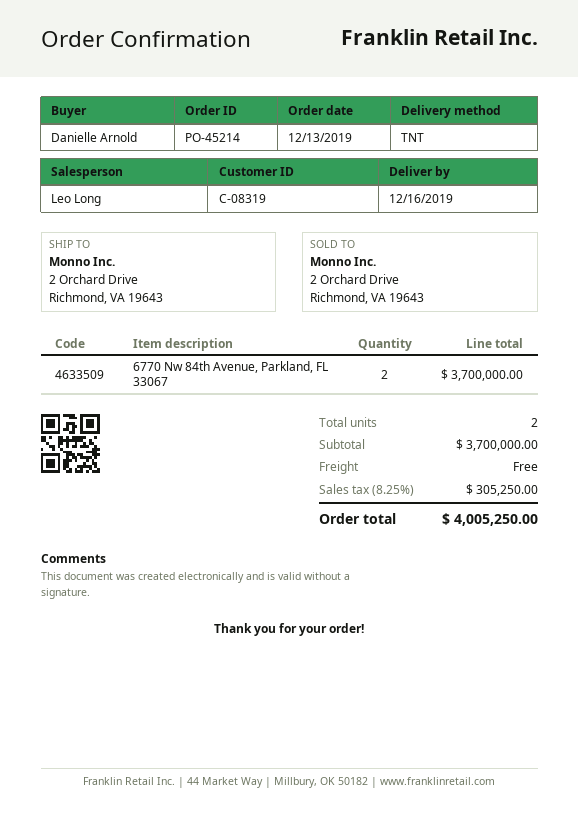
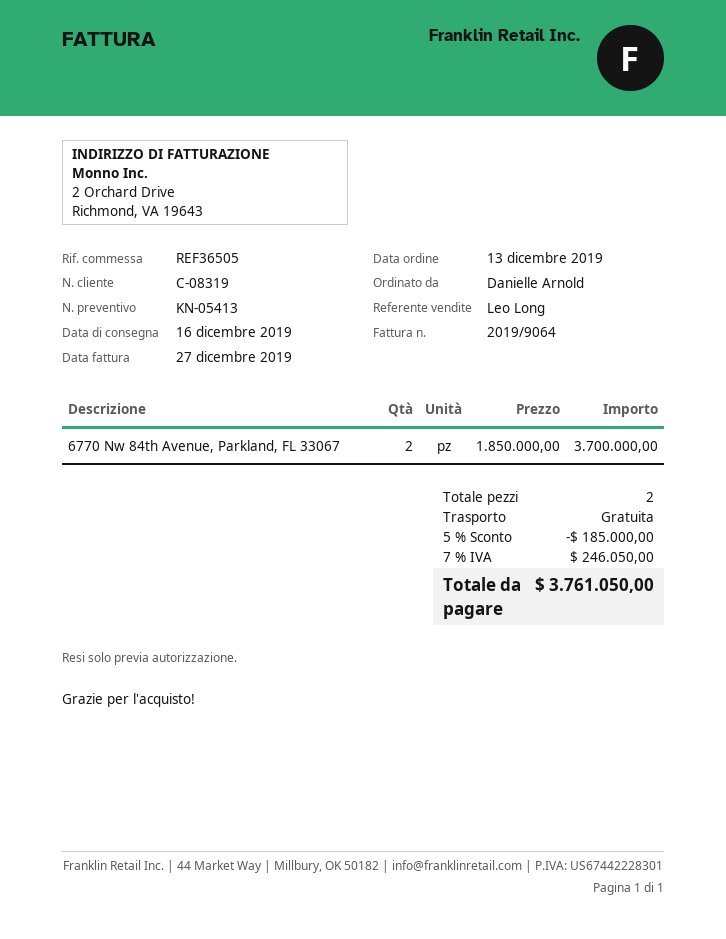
discount: none -> 5% = 185000.00
tax: 8.25% = 305250.00 -> 7% = 246050.00
total: 4005250.00 -> 3761050.00

